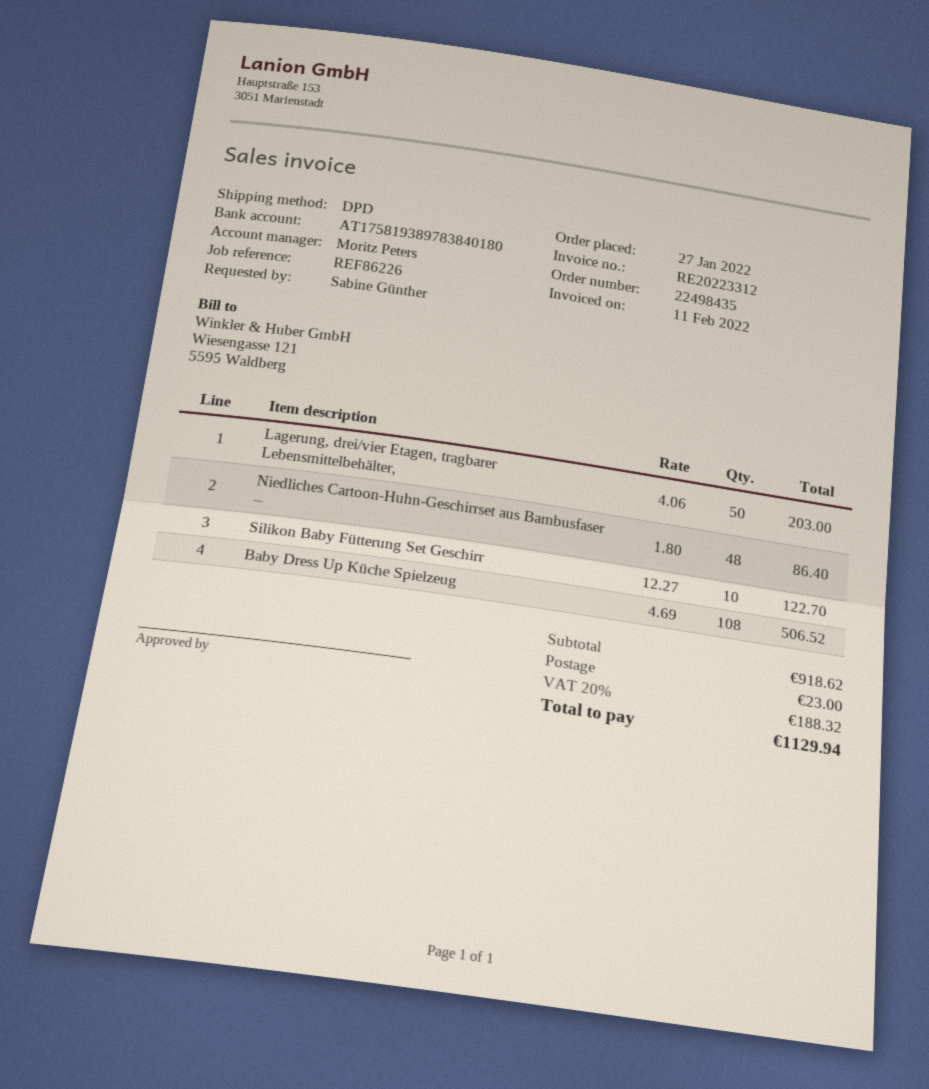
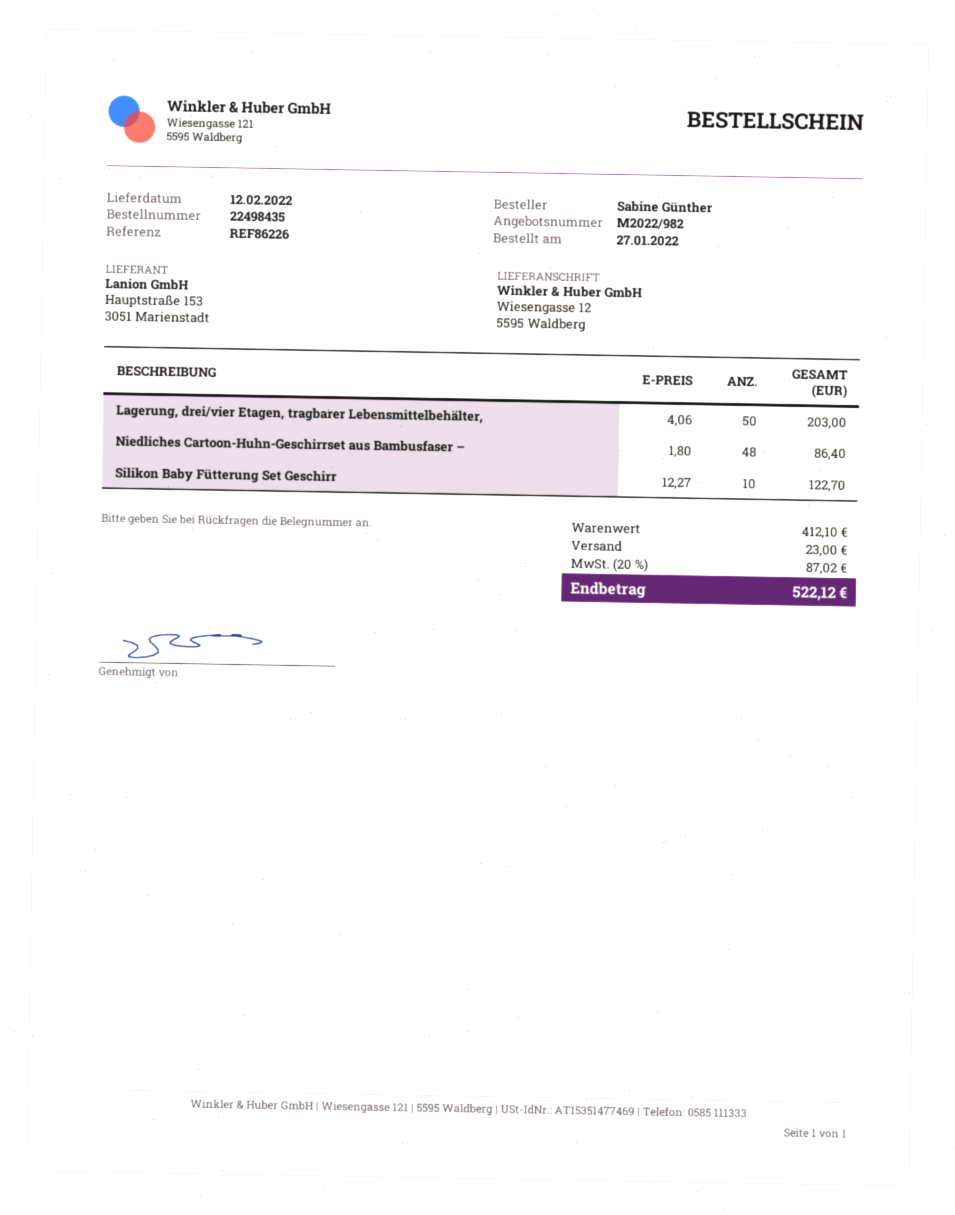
Baby Dress Up Küche Spielzeug: 108 x 4.69 = 506.52 -> none
subtotal: 918.62 -> 412.10
tax: 20% = 188.32 -> 20% = 87.02
total: 1129.94 -> 522.12

